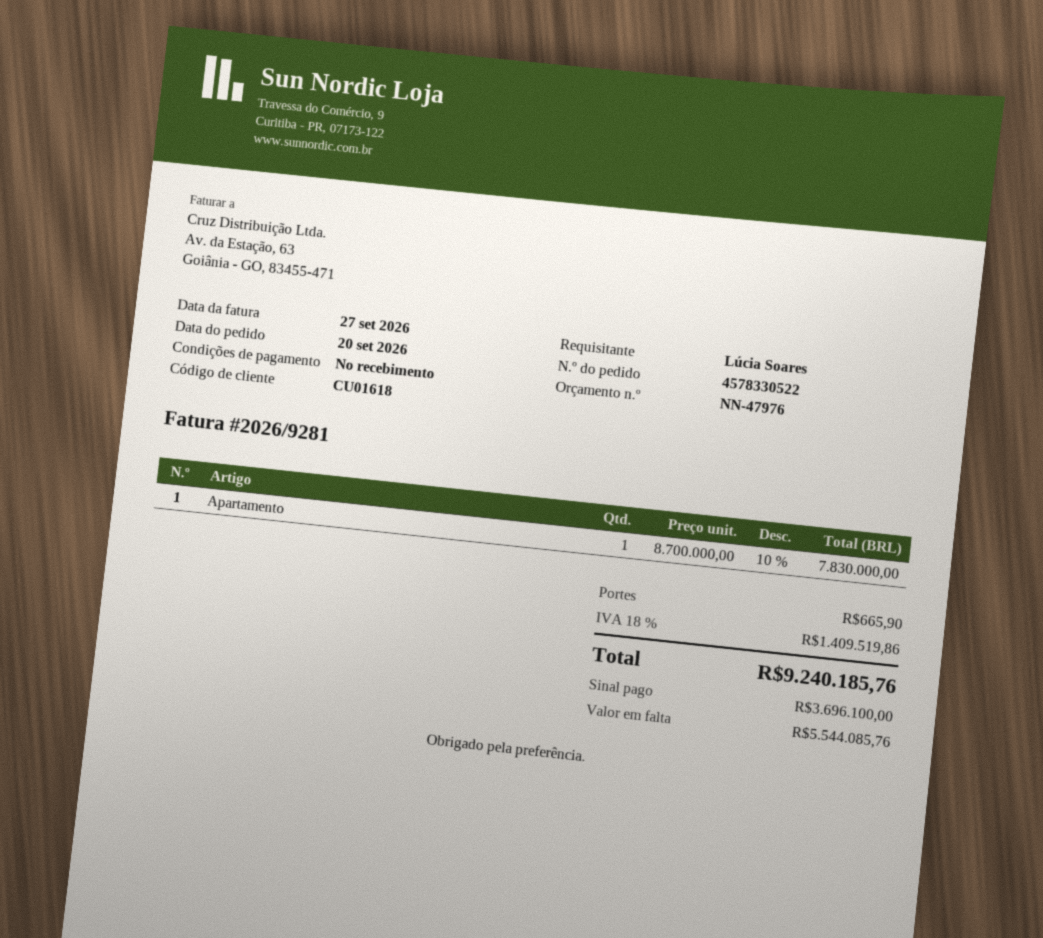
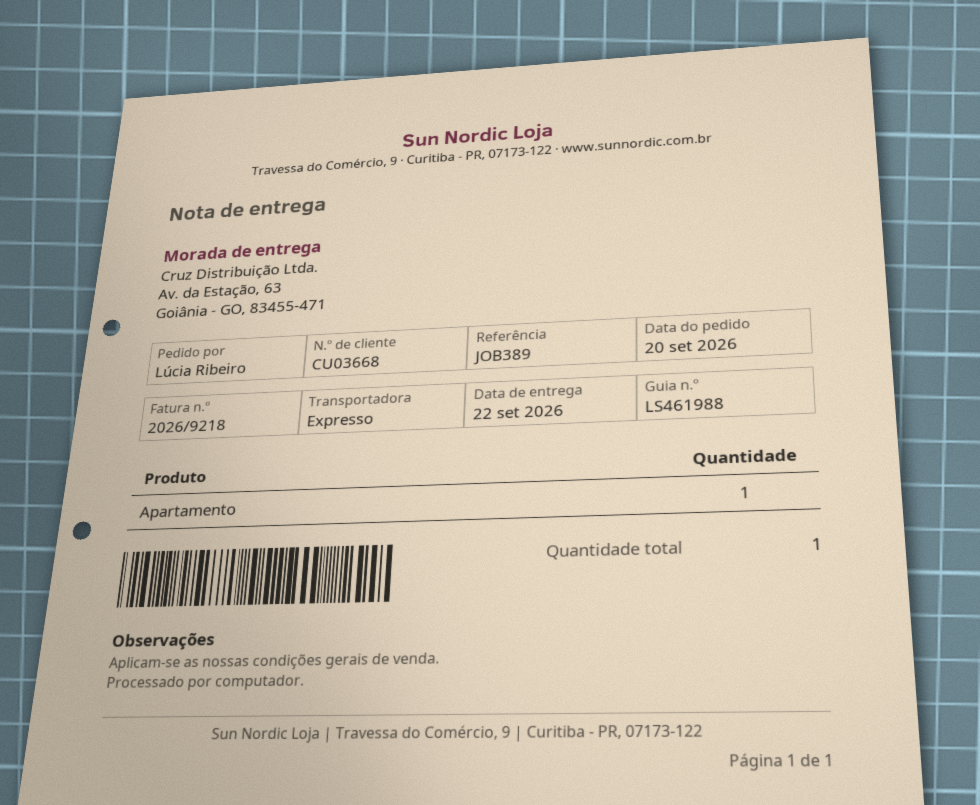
invoice number: 2026/9281 -> 2026/9218
customer number: CU01618 -> CU03668
ordered by: Lúcia Soares -> Lúcia Ribeiro

